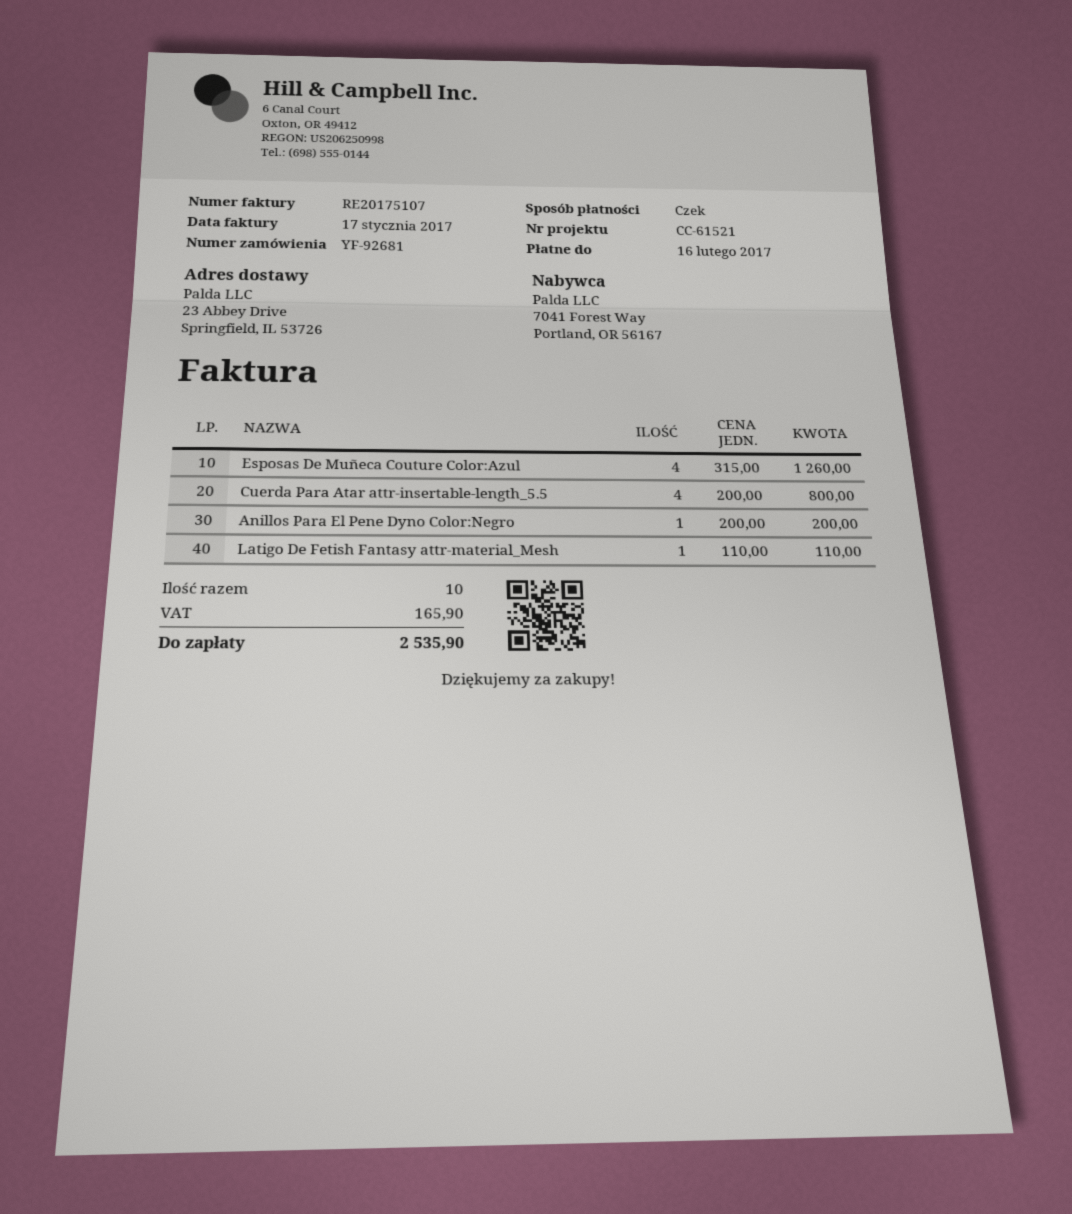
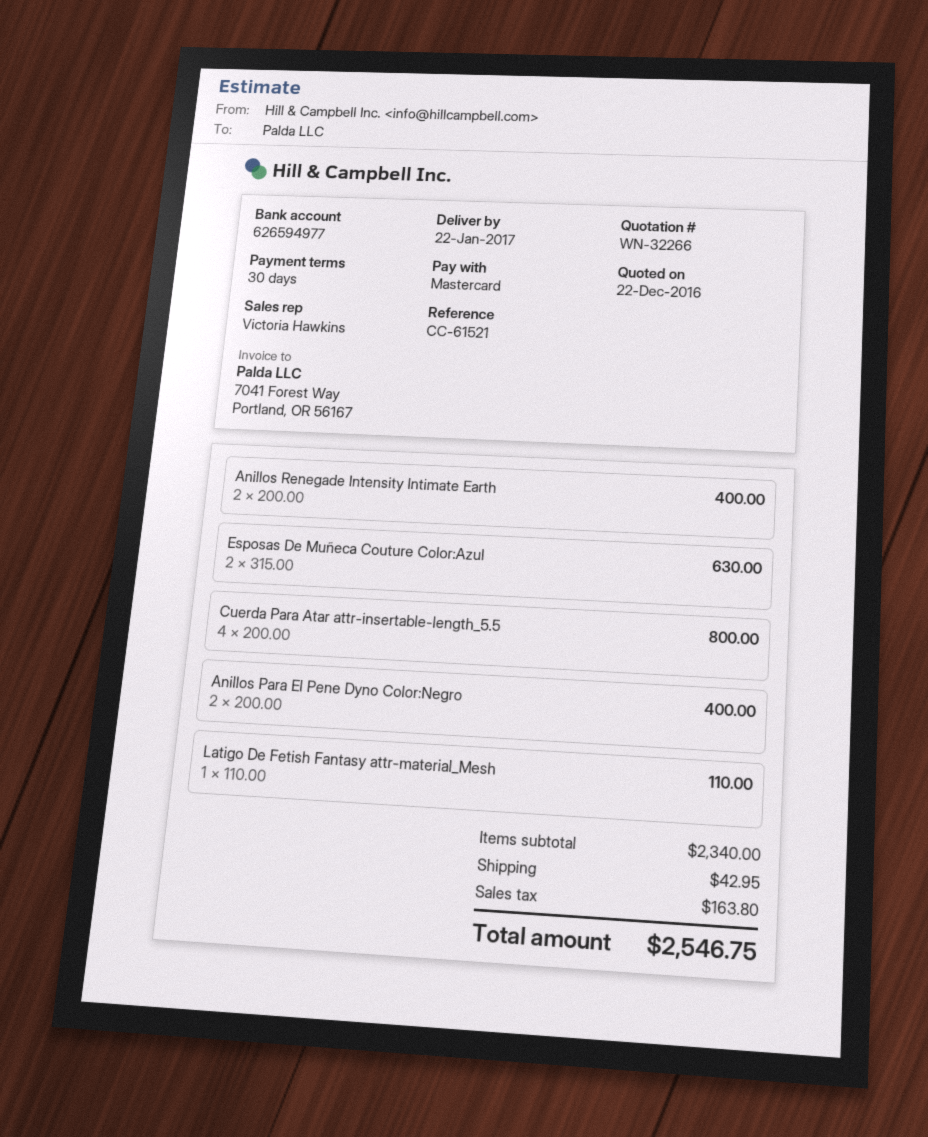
payment method: cheque -> Mastercard
Esposas De Muñeca Couture Color:Azul: 4 x 315.00 = 1260.00 -> 2 x 315.00 = 630.00
Anillos Para El Pene Dyno Color:Negro: 1 x 200.00 = 200.00 -> 2 x 200.00 = 400.00
Anillos Renegade Intensity Intimate Earth: none -> 2 x 200.00 = 400.00
shipping: none -> 42.95
tax: 165.90 -> 163.80
total: 2535.90 -> 2546.75

